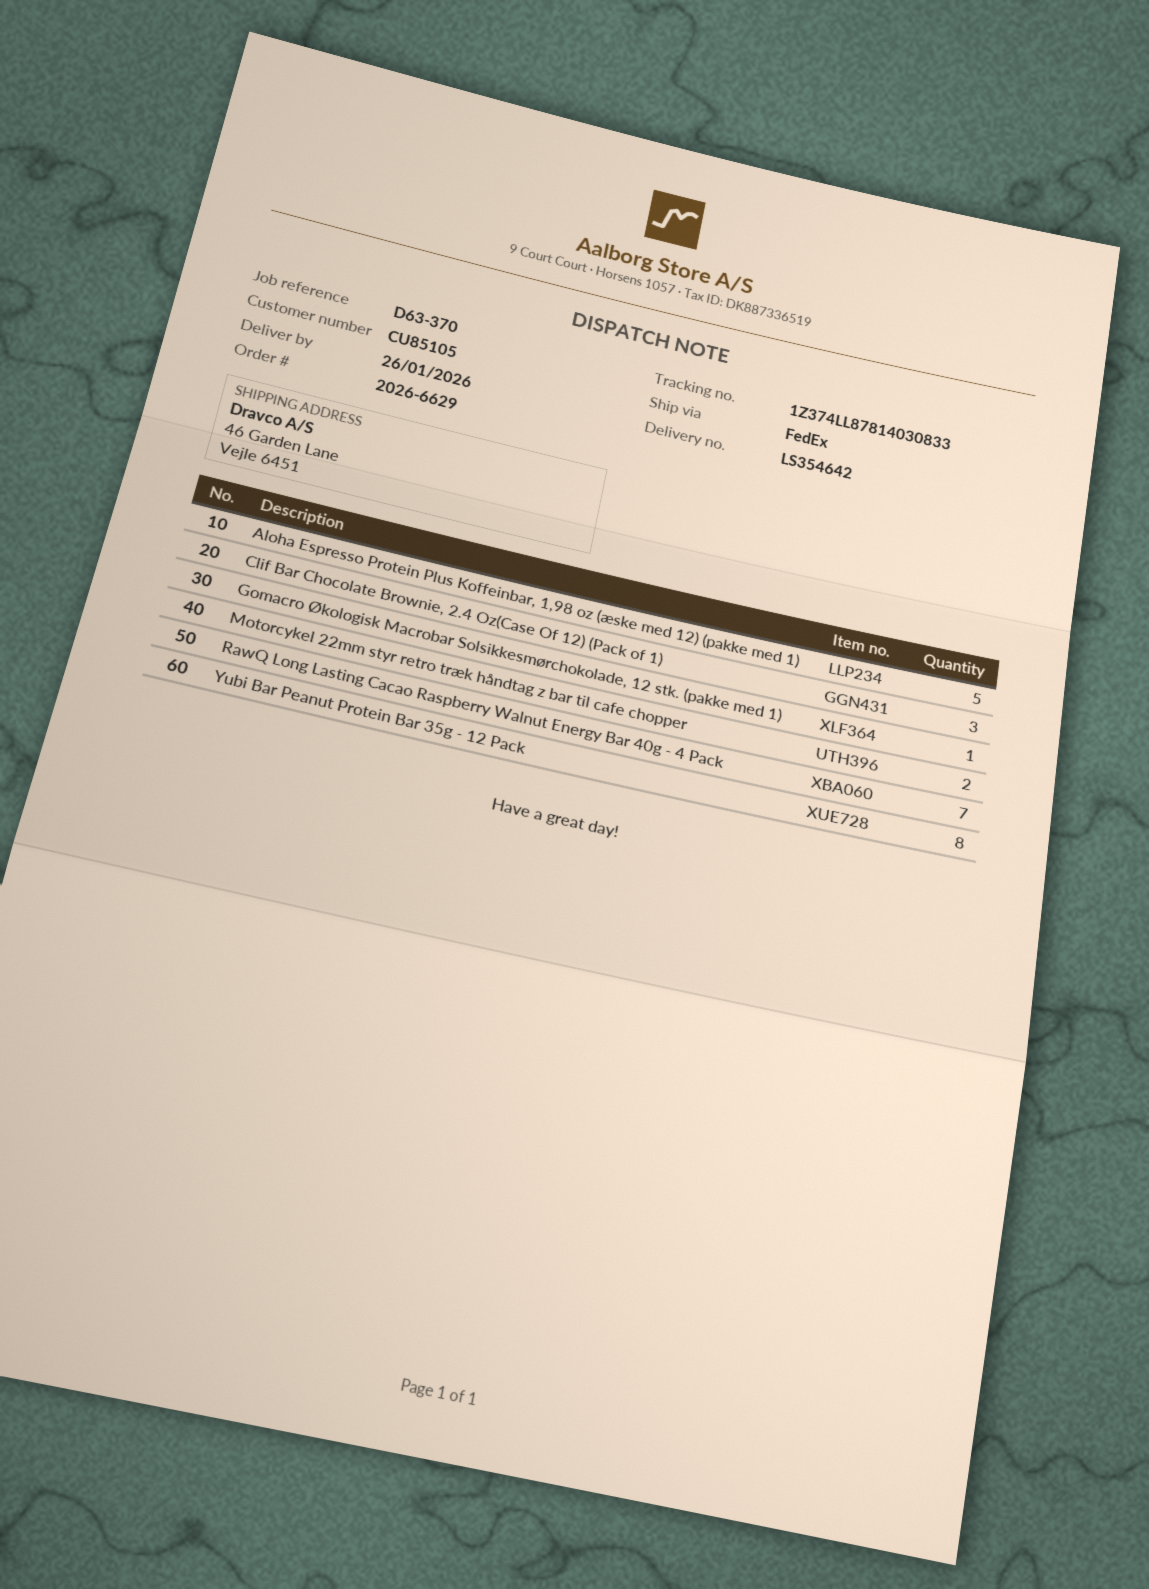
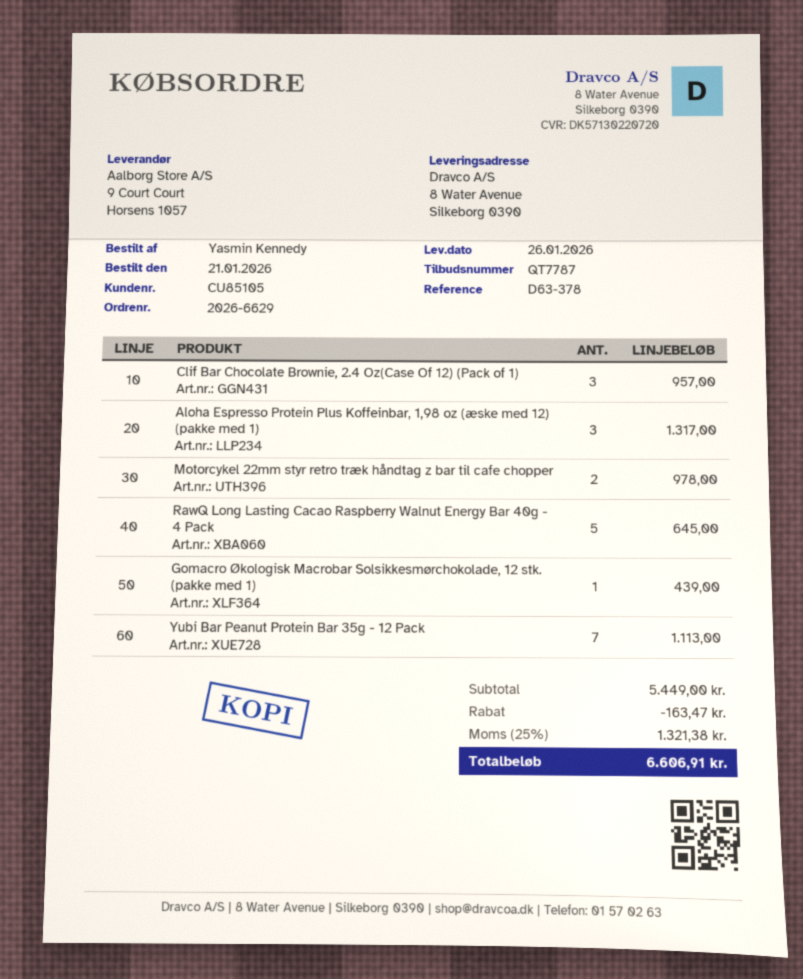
reference: D63-370 -> D63-378
ship to: 46 Garden Lane, Vejle 6451 -> 8 Water Avenue, Silkeborg 0390
Aloha Espresso Protein Plus Koffeinbar, 1,98 oz (æske med 12) (pakke med 1): 5 -> 3
RawQ Long Lasting Cacao Raspberry Walnut Energy Bar 40g - 4 Pack: 7 -> 5
Yubi Bar Peanut Protein Bar 35g - 12 Pack: 8 -> 7

